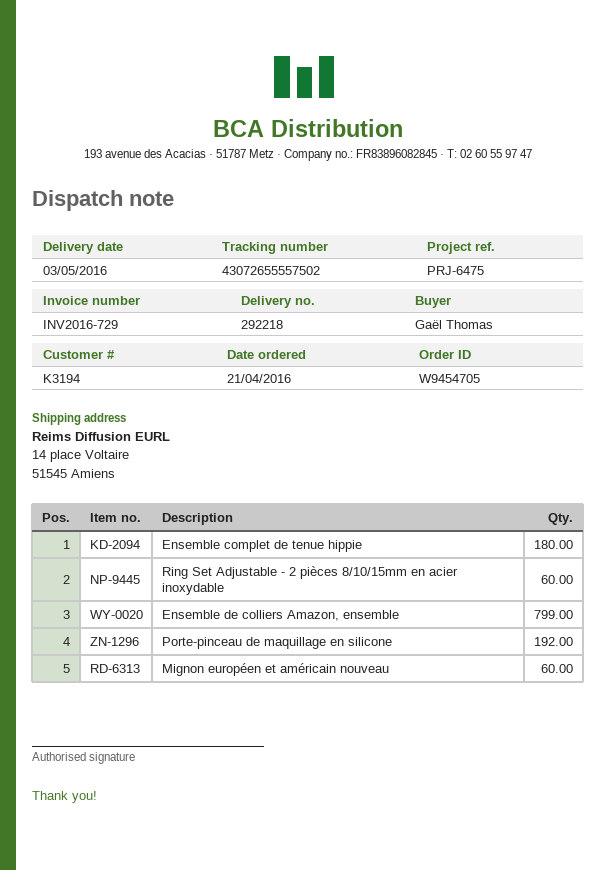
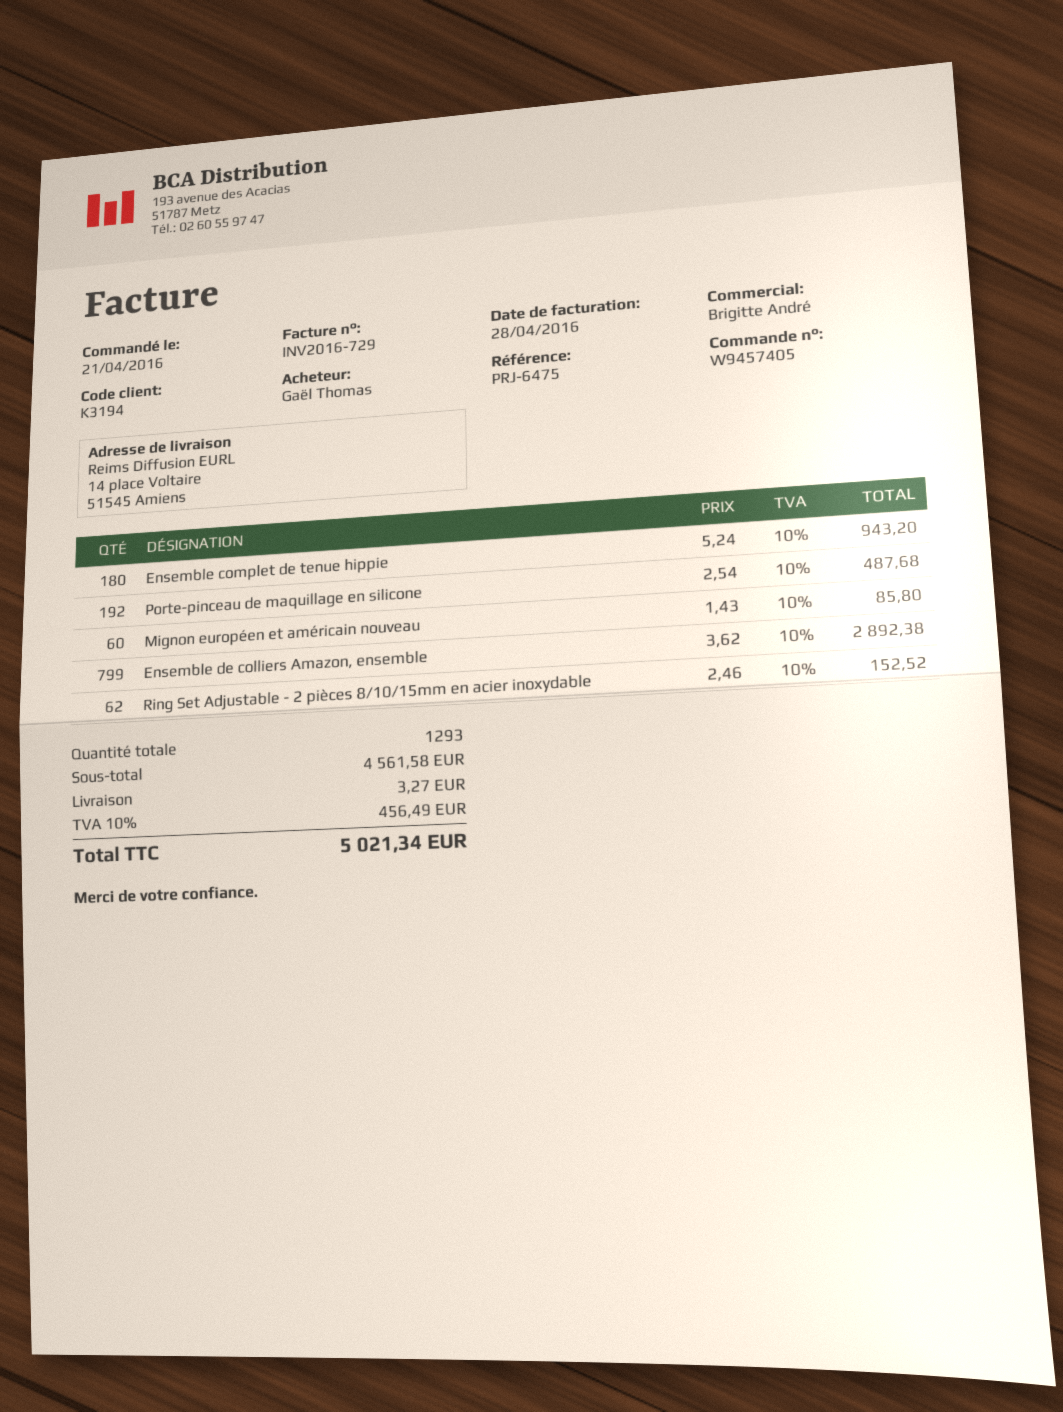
order number: W9454705 -> W9457405
Ring Set Adjustable - 2 pièces 8/10/15mm en acier inoxydable: 60 -> 62

